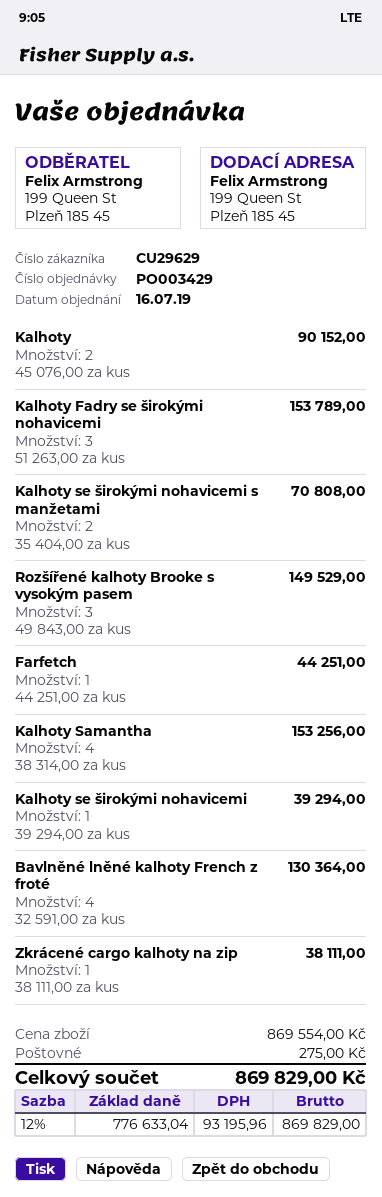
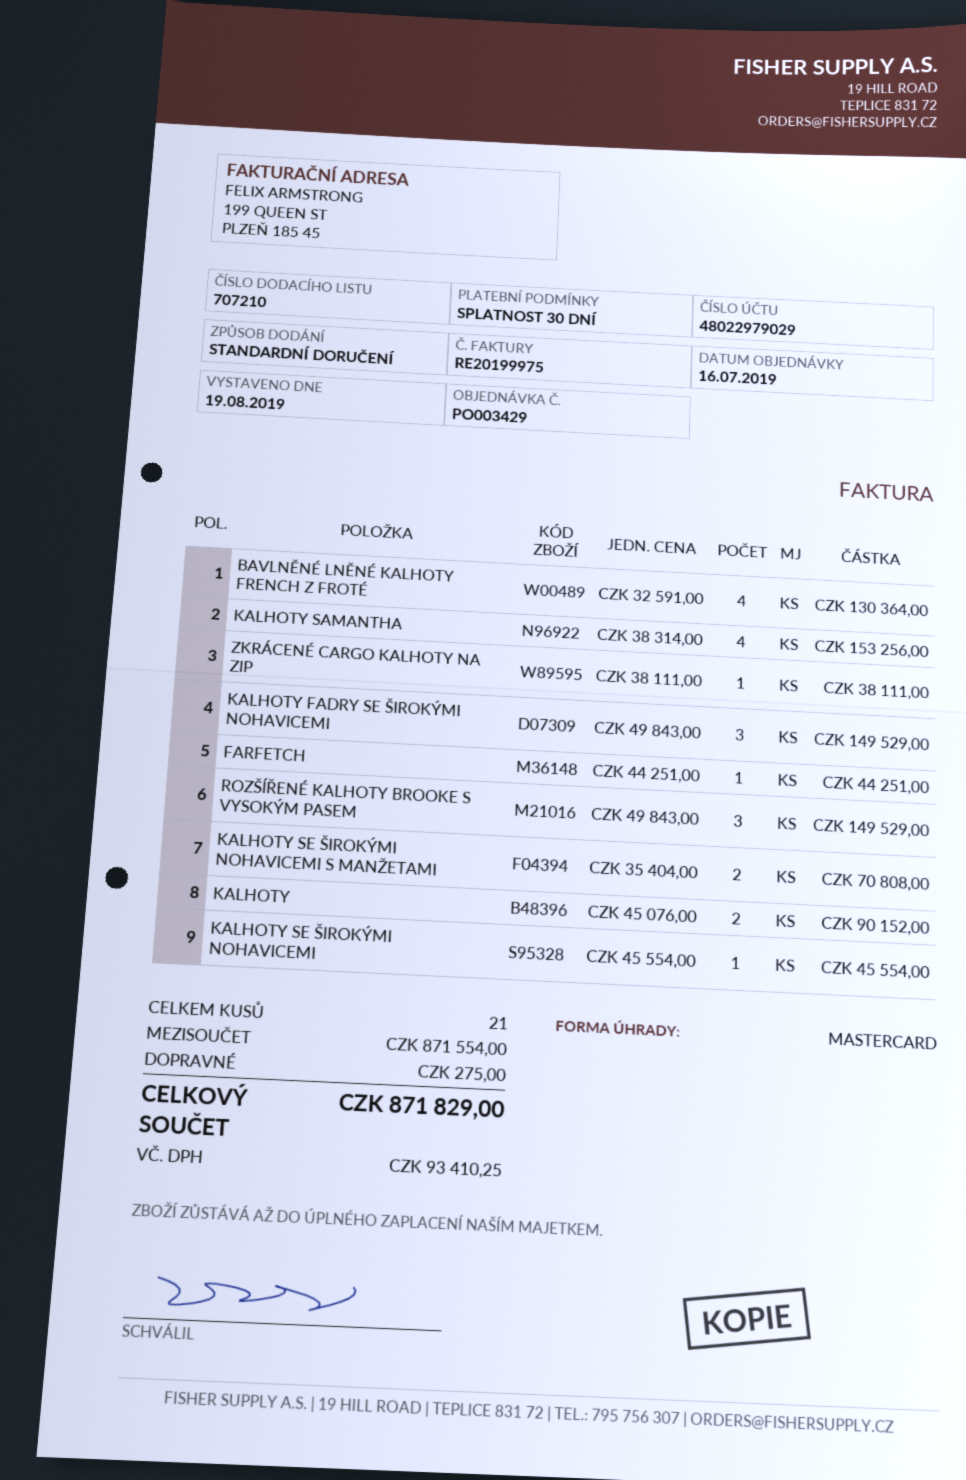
Kalhoty Fadry se širokými nohavicemi: 3 x 51263.00 = 153789.00 -> 3 x 49843.00 = 149529.00
Kalhoty se širokými nohavicemi: 1 x 39294.00 = 39294.00 -> 1 x 45554.00 = 45554.00
subtotal: 869554.00 -> 871554.00
tax: 93195.96 -> 93410.25
total: 869829.00 -> 871829.00

